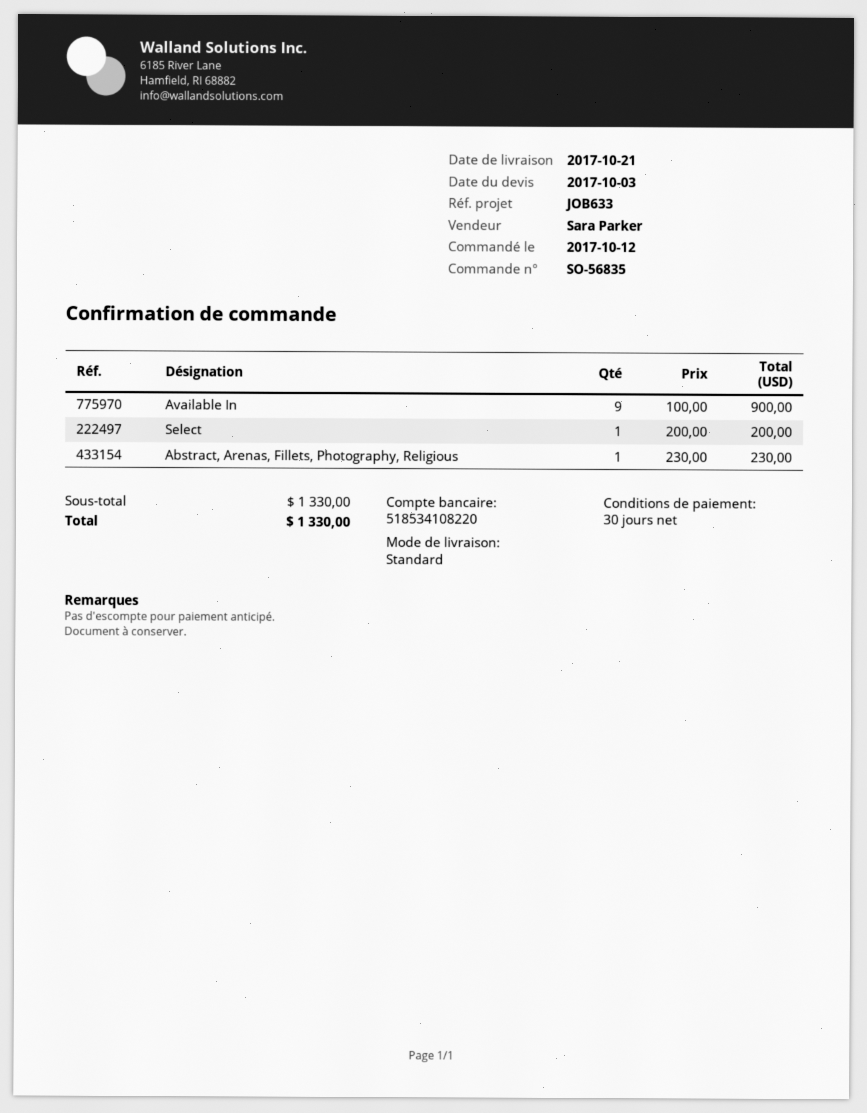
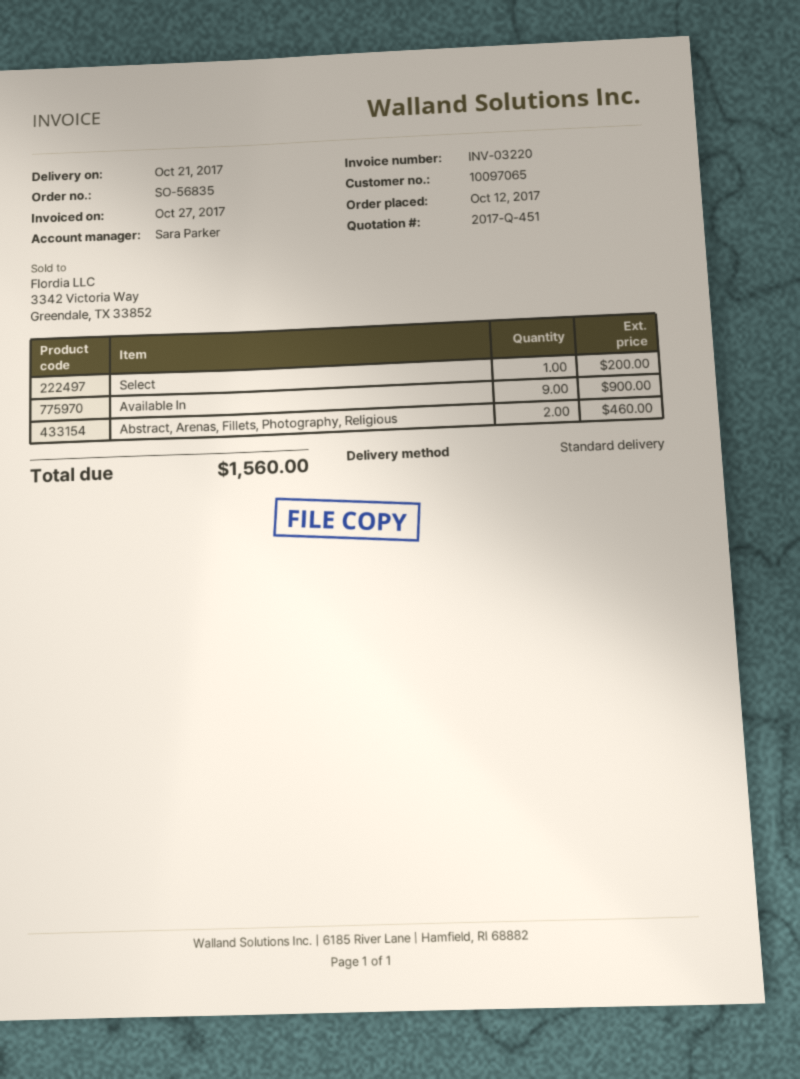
Abstract, Arenas, Fillets, Photography, Religious: 1 for 230.00 -> 2 for 460.00
total: 1330.00 -> 1560.00

